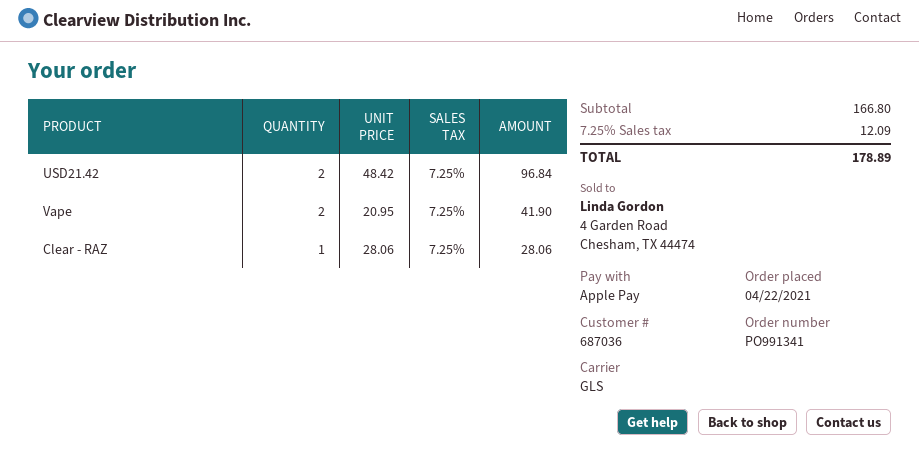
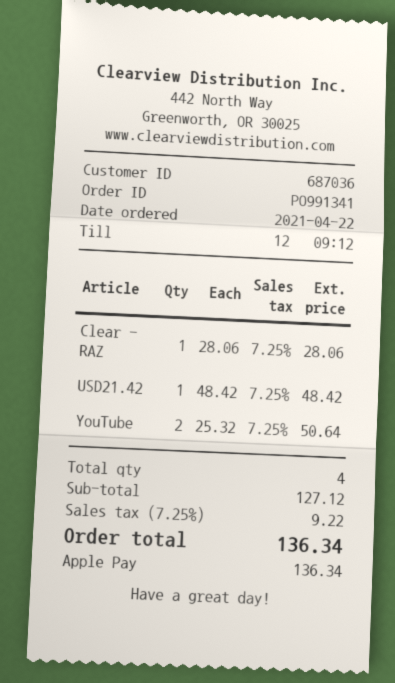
USD21.42: 2 x 48.42 = 96.84 -> 1 x 48.42 = 48.42
Vape: 2 x 20.95 = 41.90 -> none
YouTube: none -> 2 x 25.32 = 50.64
subtotal: 166.80 -> 127.12
tax: 7.25% = 12.09 -> 7.25% = 9.22
total: 178.89 -> 136.34

